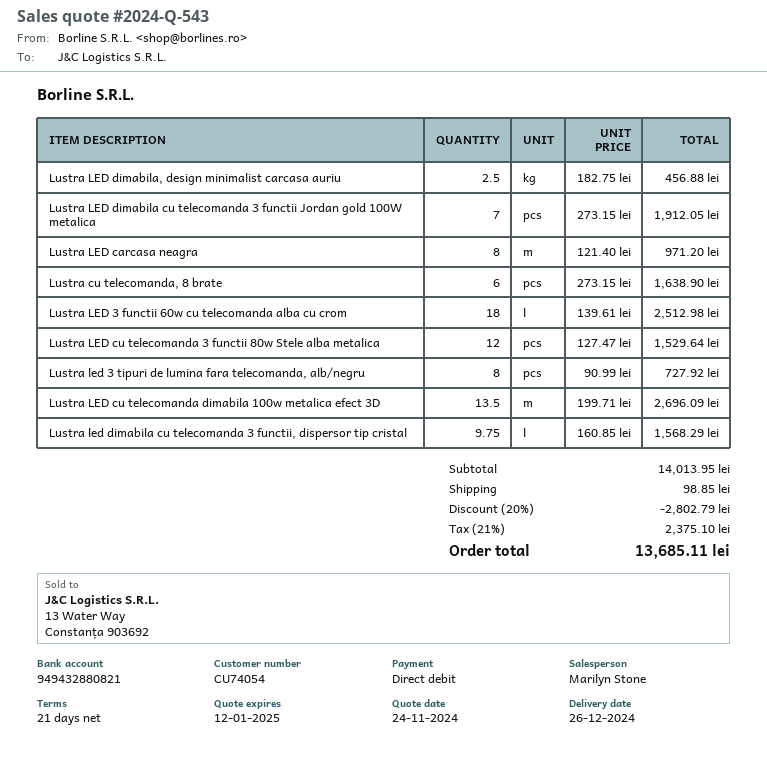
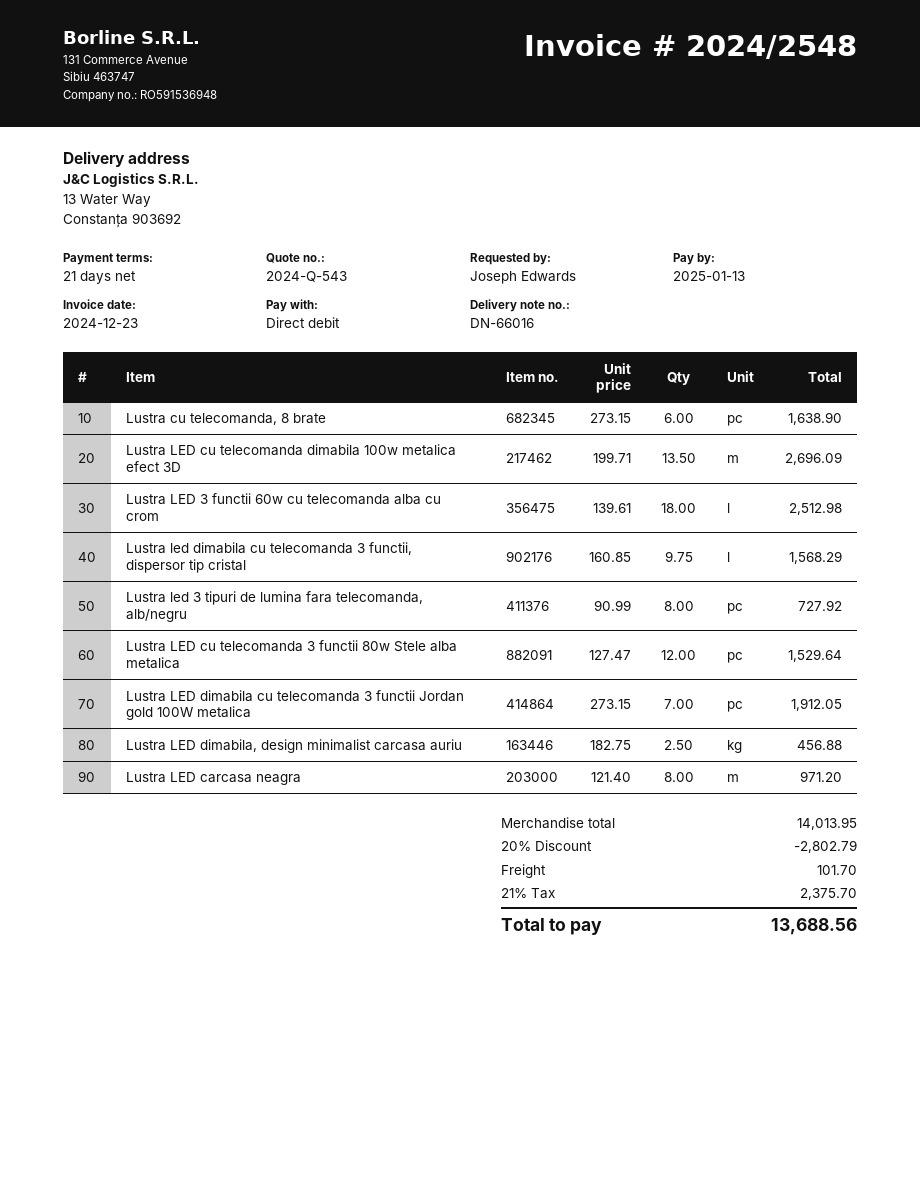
shipping: 98.85 -> 101.70
tax: 21% = 2375.10 -> 21% = 2375.70
total: 13685.11 -> 13688.56

